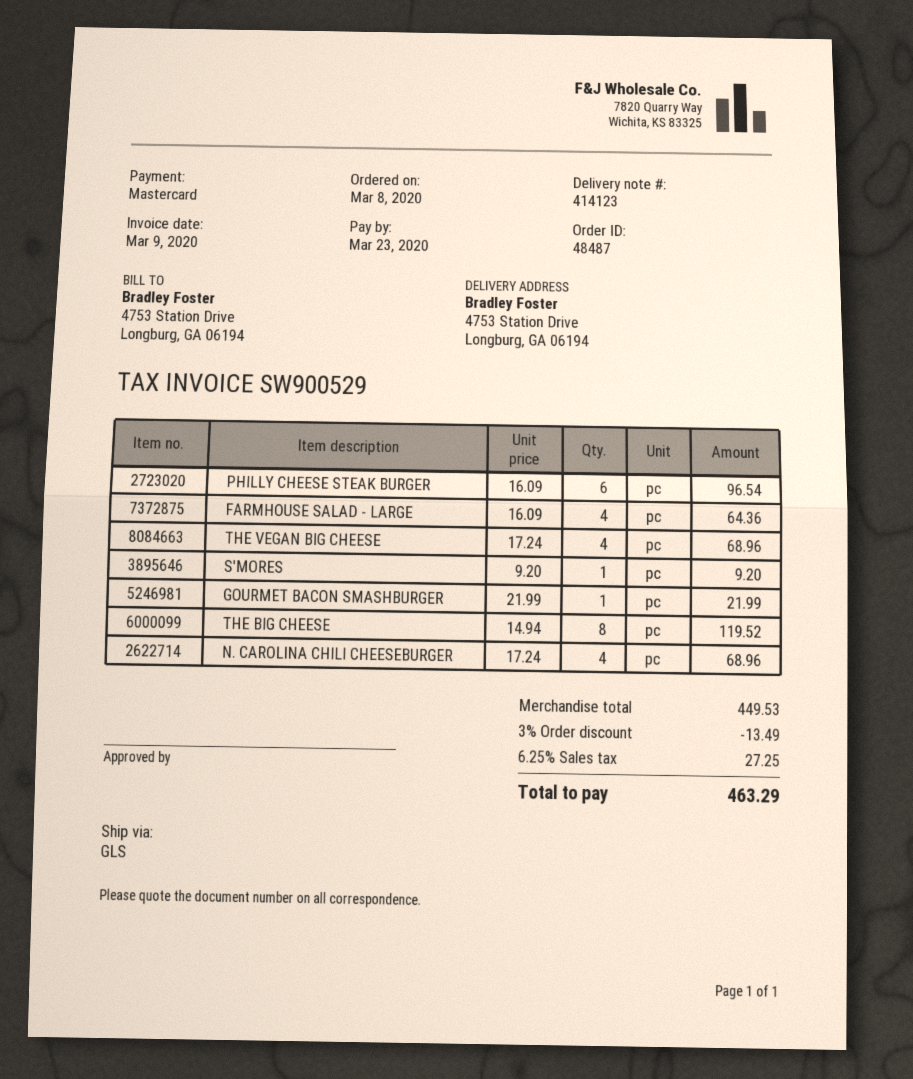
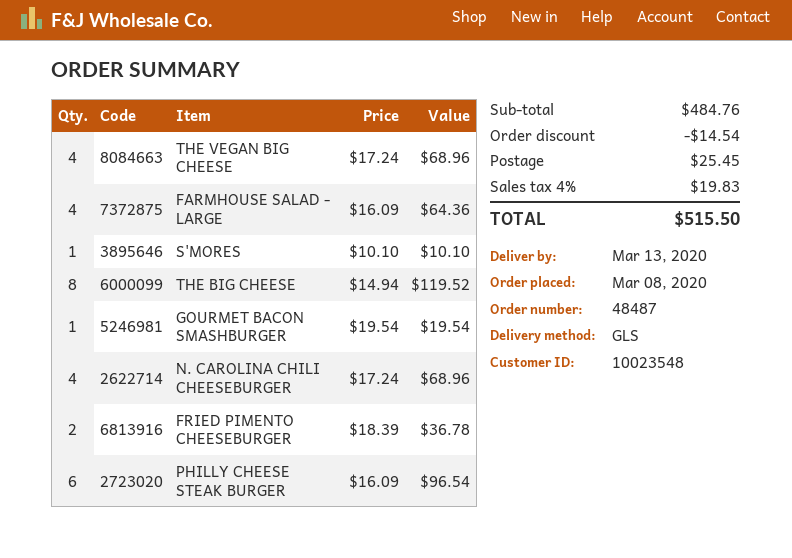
S'MORES: 1 x 9.20 = 9.20 -> 1 x 10.10 = 10.10
GOURMET BACON SMASHBURGER: 1 x 21.99 = 21.99 -> 1 x 19.54 = 19.54
FRIED PIMENTO CHEESEBURGER: none -> 2 x 18.39 = 36.78
subtotal: 449.53 -> 484.76
discount: 13.49 -> 14.54
shipping: none -> 25.45
tax: 6.25% = 27.25 -> 4% = 19.83
total: 463.29 -> 515.50

